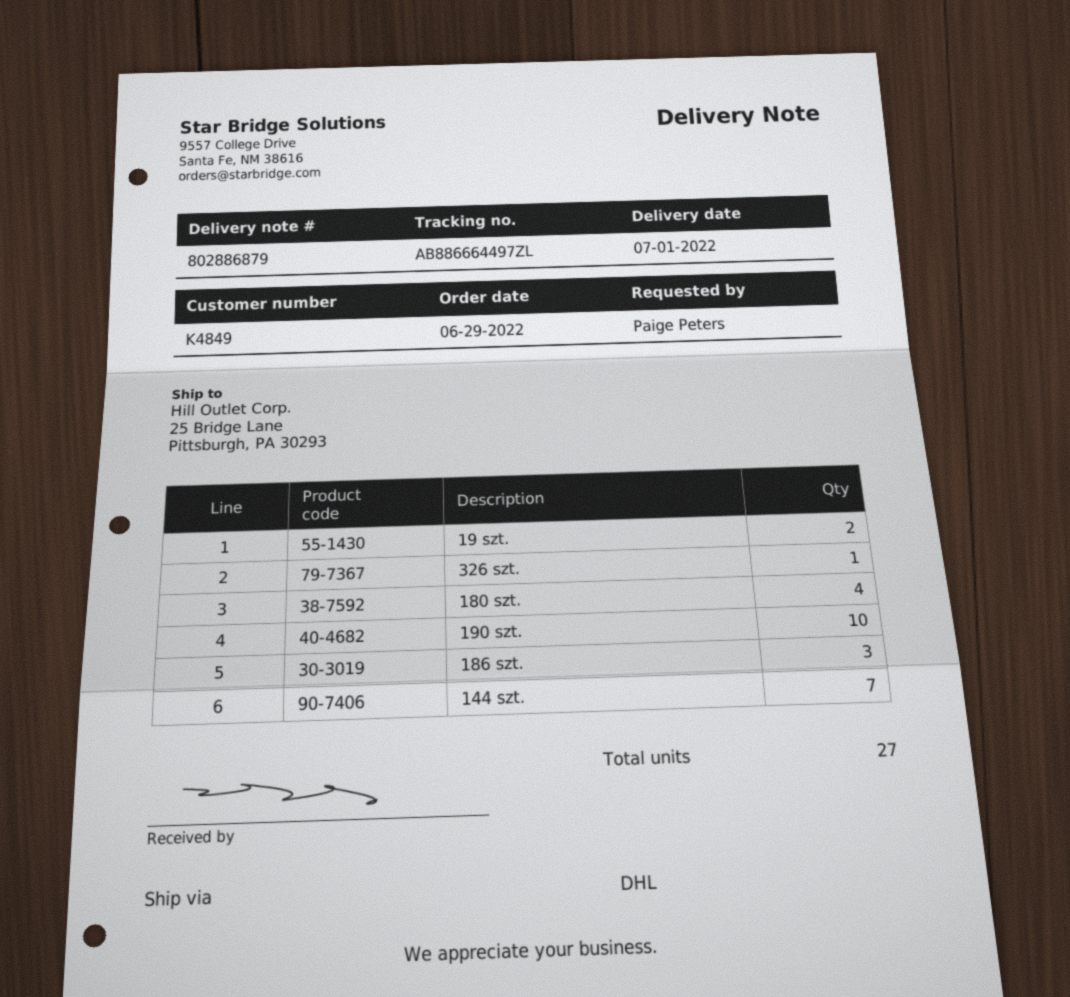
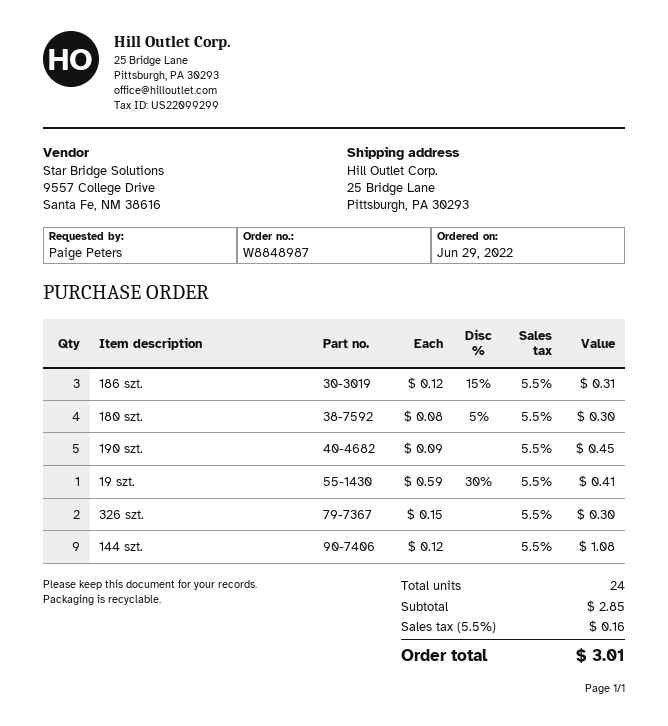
19 szt.: 2 -> 1
326 szt.: 1 -> 2
190 szt.: 10 -> 5
144 szt.: 7 -> 9
total quantity: 27 -> 24

